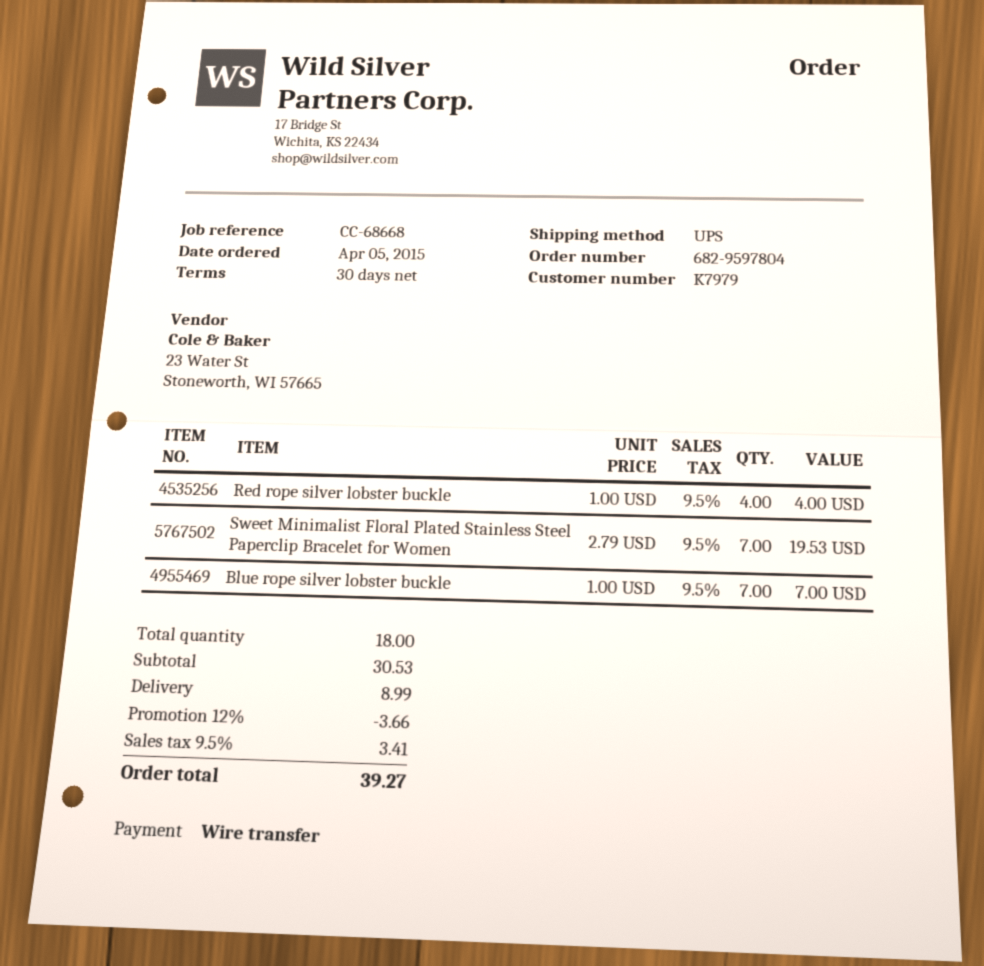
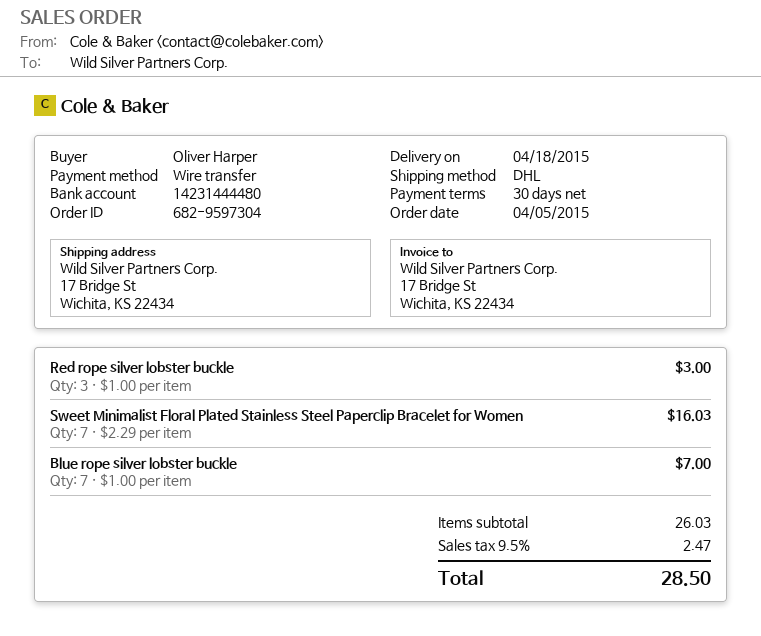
order number: 682-9597804 -> 682-9597304
shipping method: UPS -> DHL
Red rope silver lobster buckle: 4 x 1.00 = 4.00 -> 3 x 1.00 = 3.00
Sweet Minimalist Floral Plated Stainless Steel Paperclip Bracelet for Women: 7 x 2.79 = 19.53 -> 7 x 2.29 = 16.03
subtotal: 30.53 -> 26.03
discount: 12% = 3.66 -> none
shipping: 8.99 -> none
tax: 9.5% = 3.41 -> 9.5% = 2.47
total: 39.27 -> 28.50

